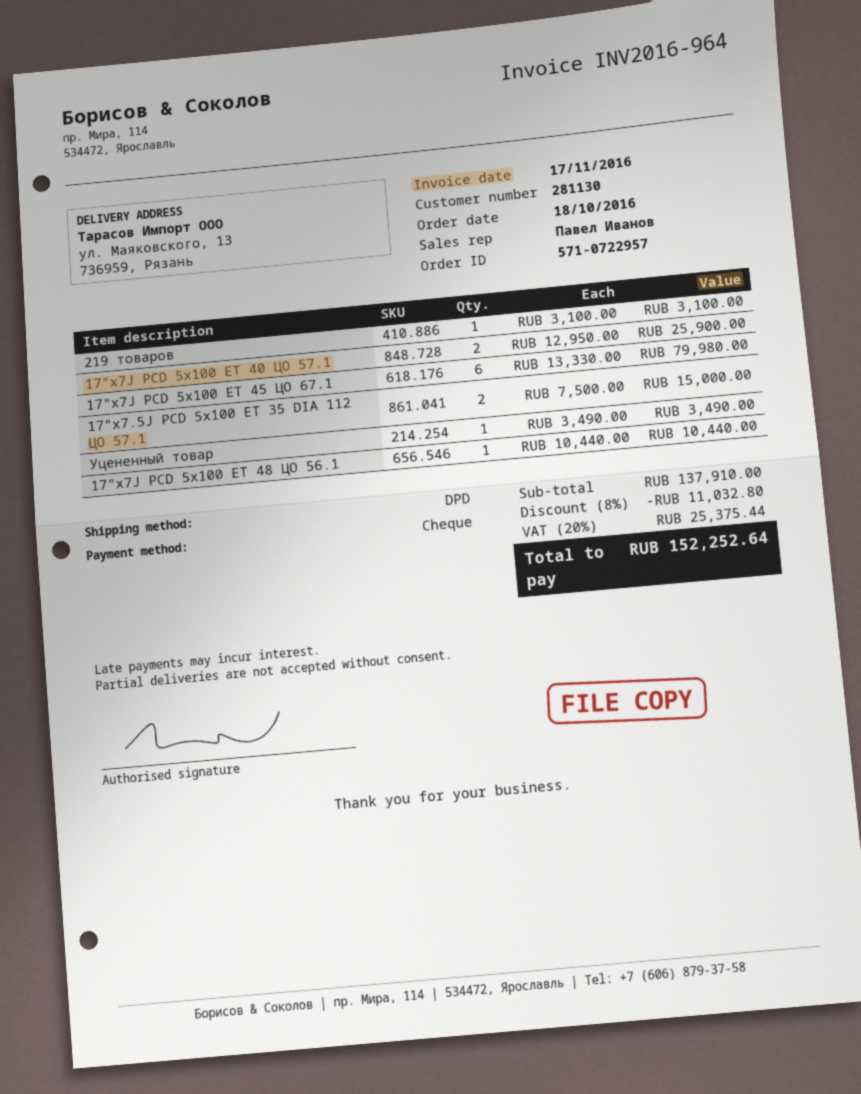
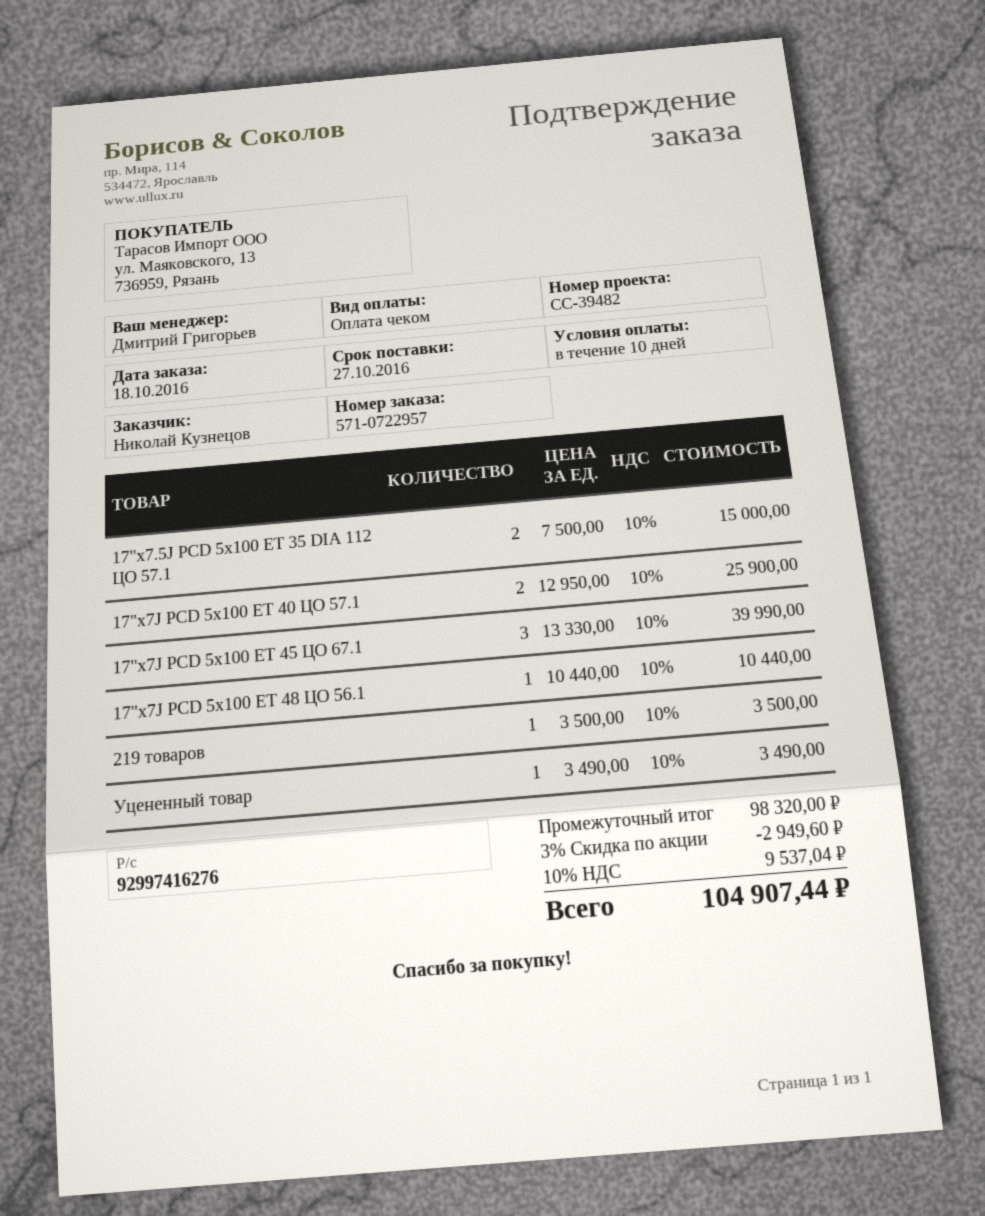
sales rep: Павел Иванов -> Дмитрий Григорьев
219 товаров: 1 x 3100.00 = 3100.00 -> 1 x 3500.00 = 3500.00
17"x7J PCD 5x100 ЕТ 45 ЦО 67.1: 6 x 13330.00 = 79980.00 -> 3 x 13330.00 = 39990.00
subtotal: 137910.00 -> 98320.00
discount: 8% = 11032.80 -> 3% = 2949.60
tax: 20% = 25375.44 -> 10% = 9537.04
total: 152252.64 -> 104907.44

